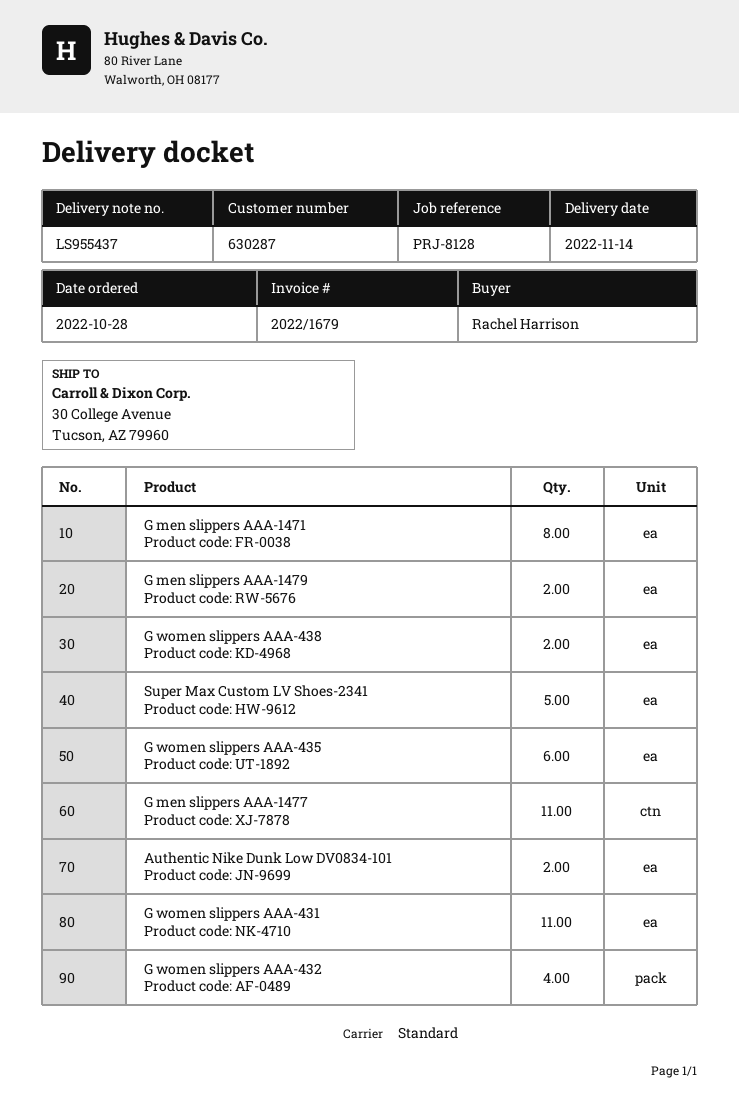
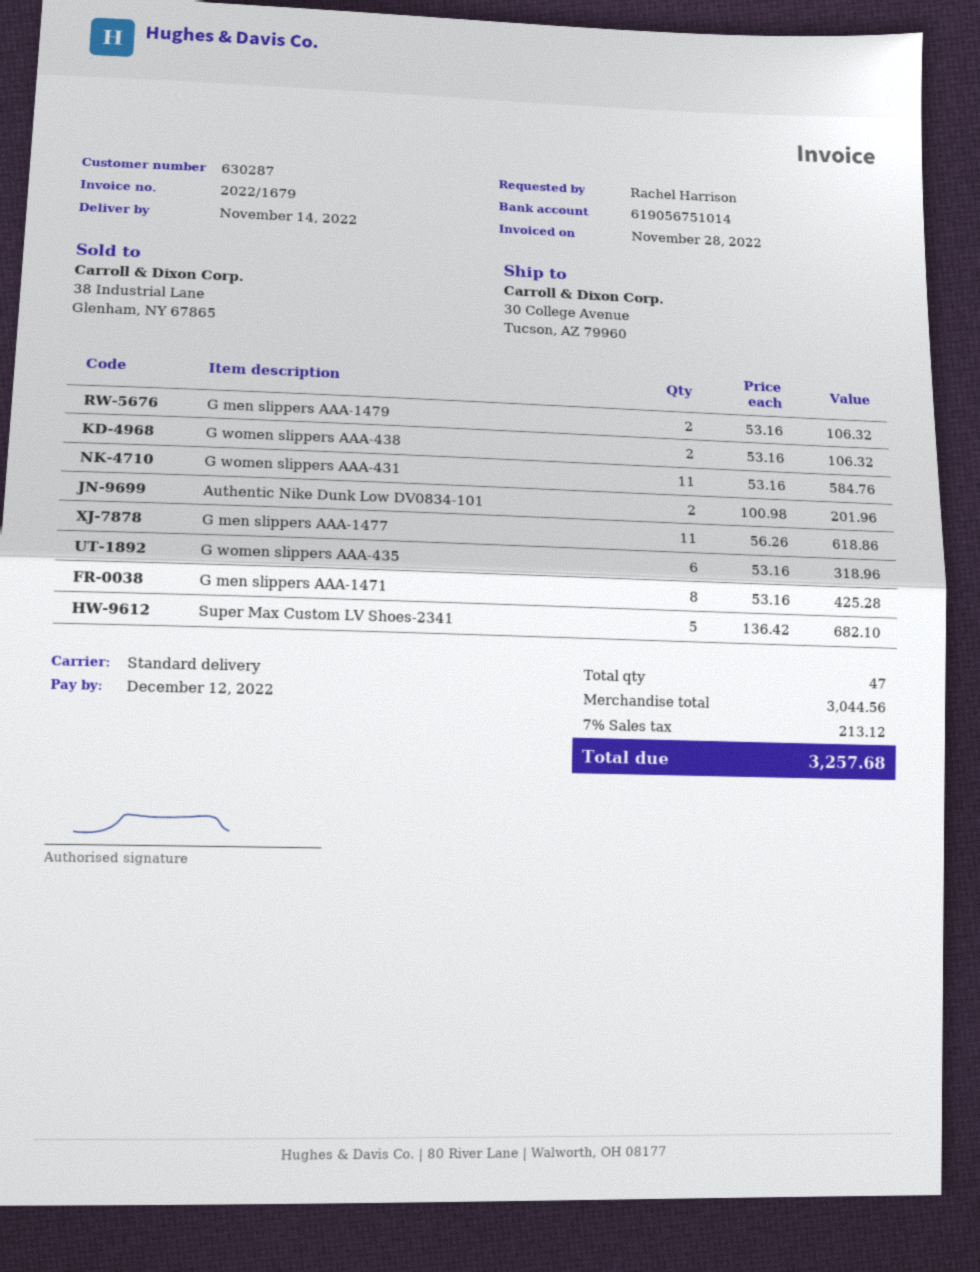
G women slippers AAA-432: 4 -> none

